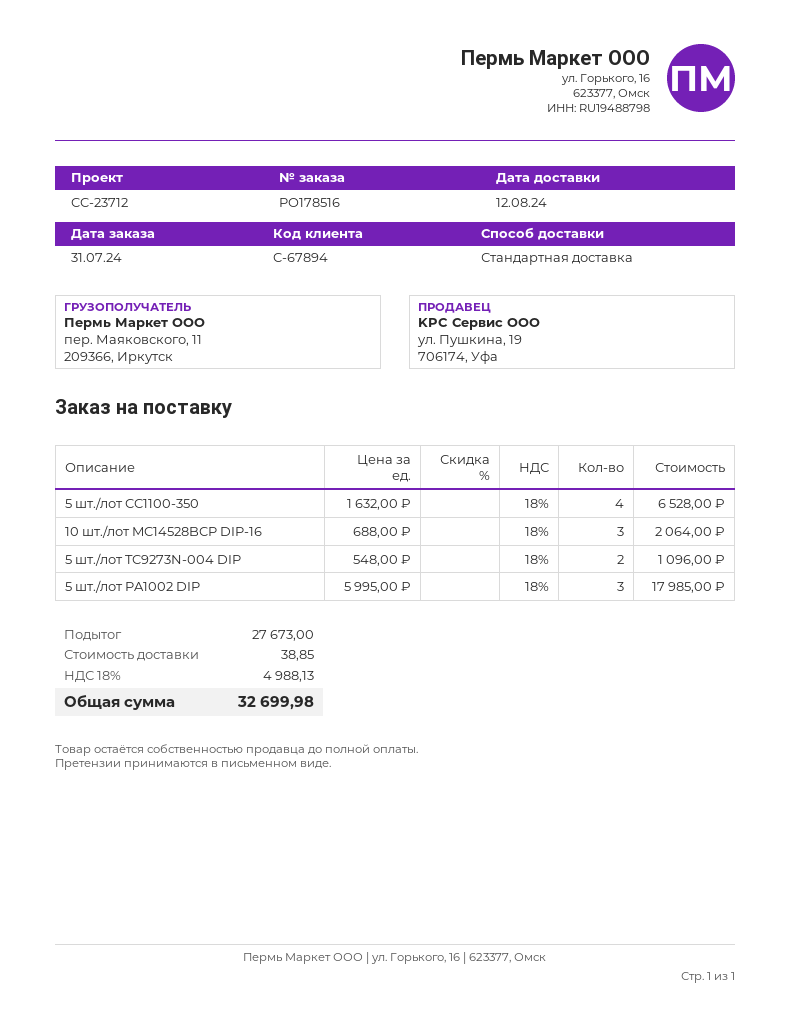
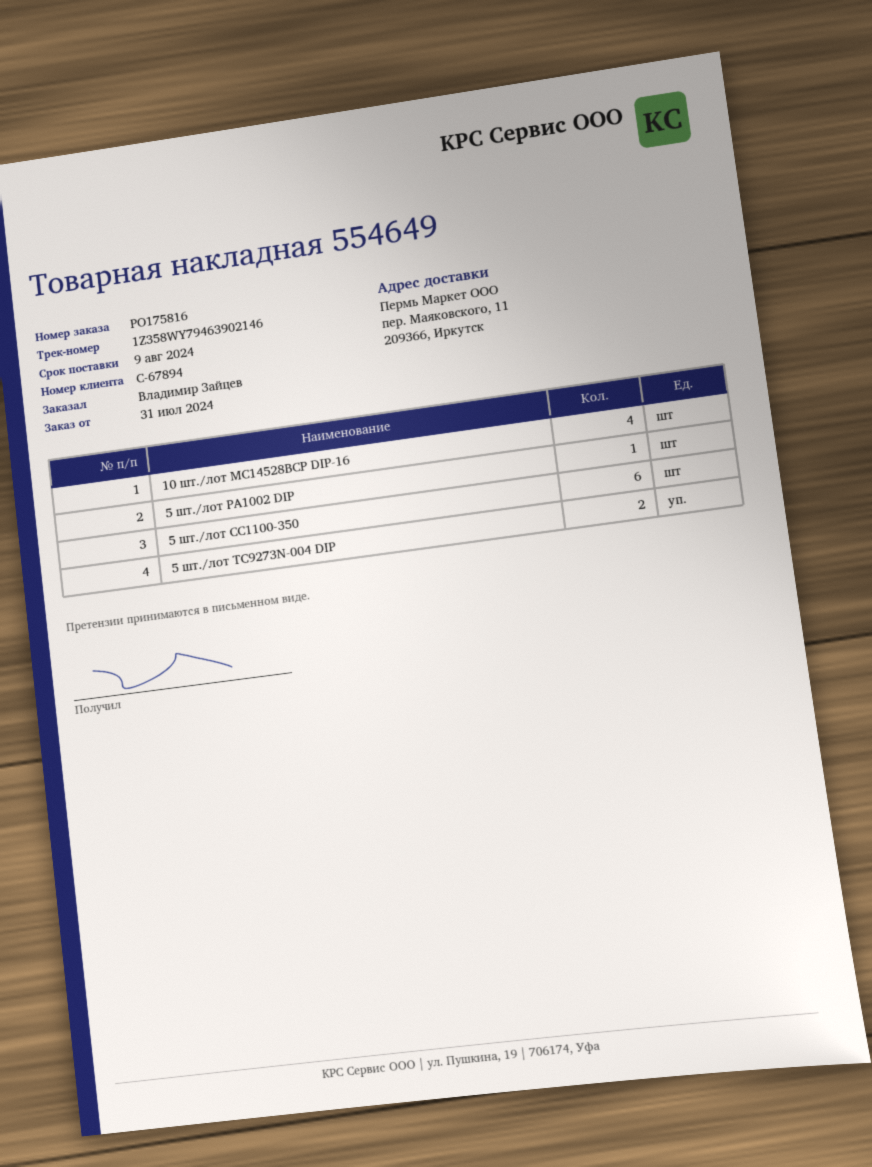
order number: PO178516 -> PO175816
delivery date: 2024-08-12 -> 2024-08-09
5 шт./лот CC1100-350: 4 -> 6
10 шт./лот MC14528BCP DIP-16: 3 -> 4
5 шт./лот PA1002 DIP: 3 -> 1

